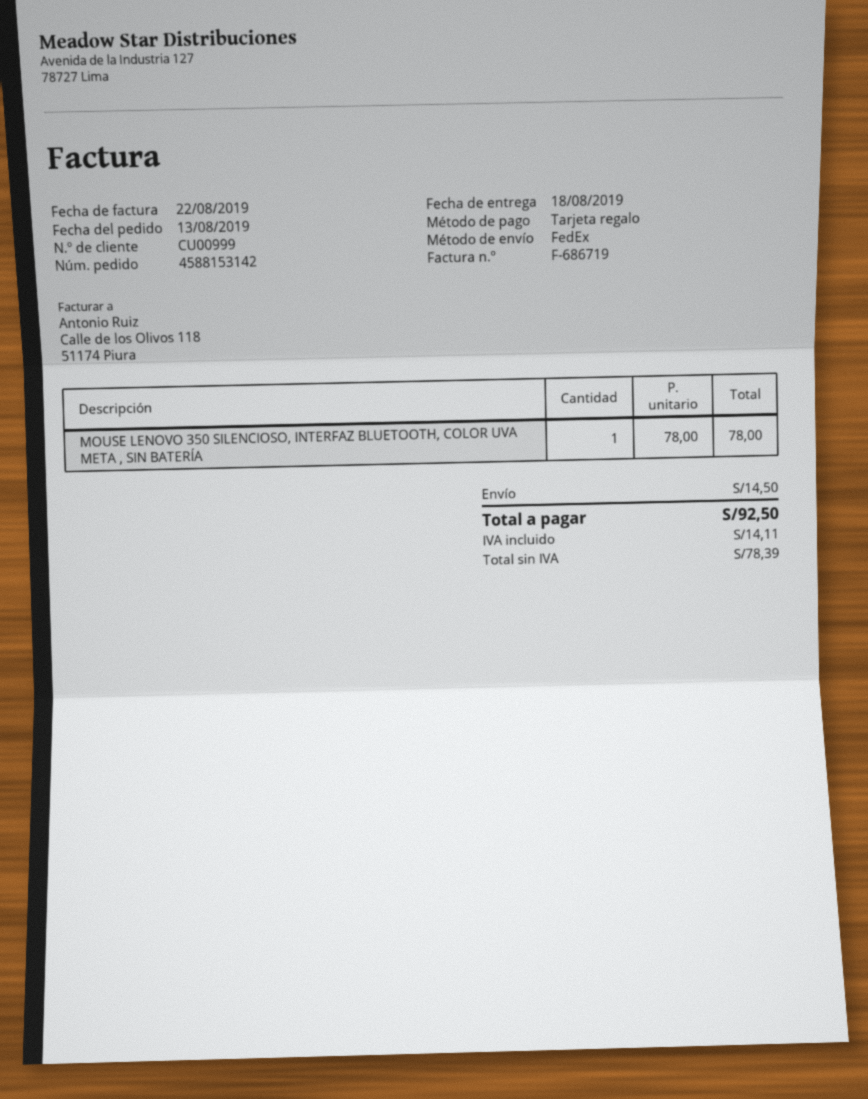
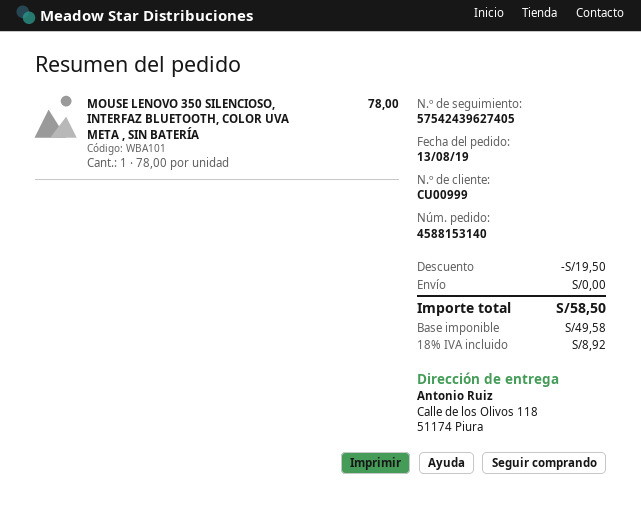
order number: 4588153142 -> 4588153140
discount: none -> 19.50
shipping: 14.50 -> 0.00
net: 78.39 -> 49.58
tax: 14.11 -> 8.92
total: 92.50 -> 58.50

